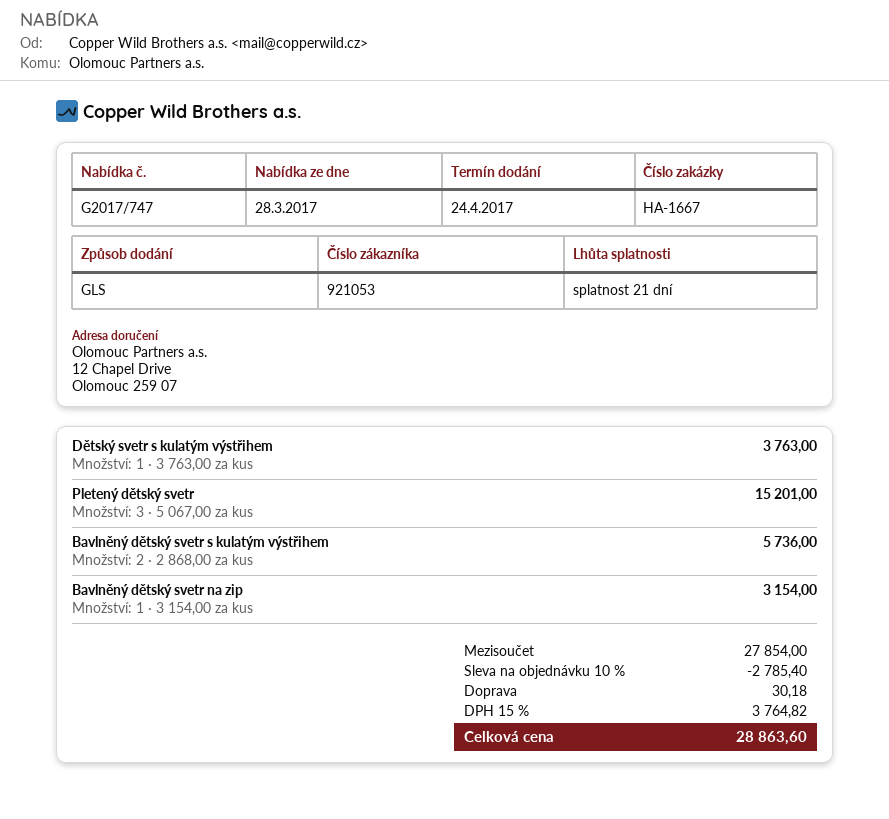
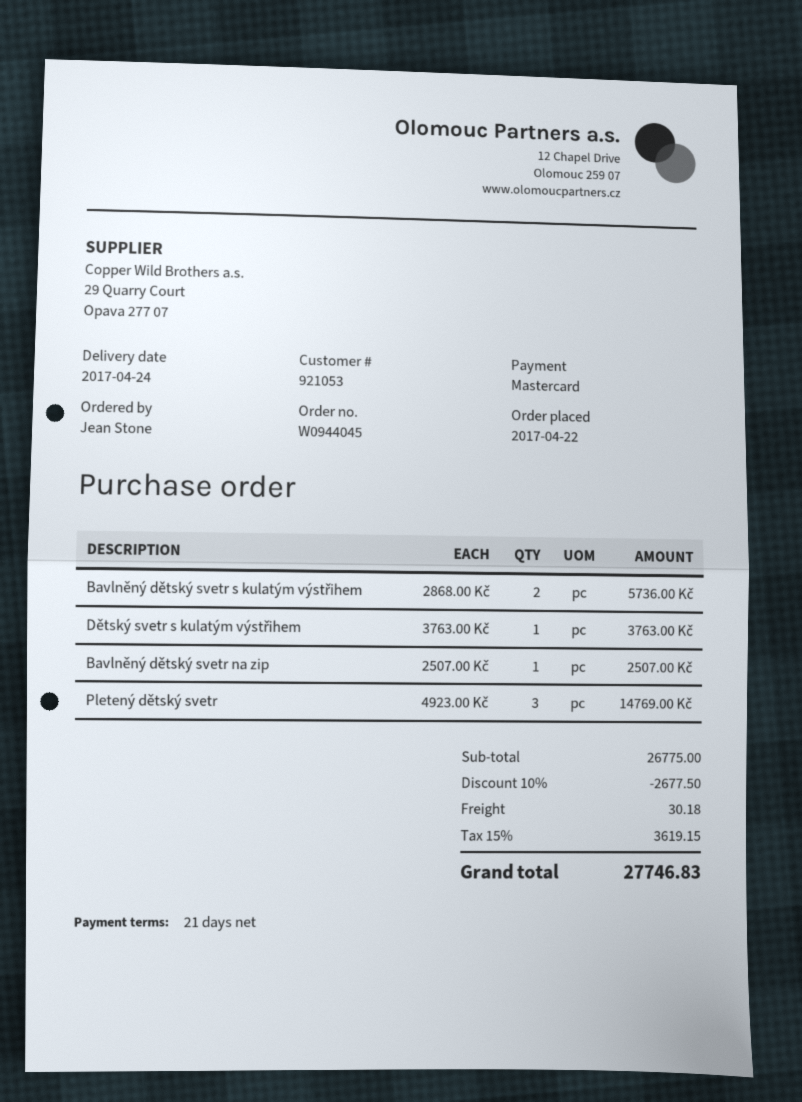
Pletený dětský svetr: 3 x 5067.00 = 15201.00 -> 3 x 4923.00 = 14769.00
Bavlněný dětský svetr na zip: 1 x 3154.00 = 3154.00 -> 1 x 2507.00 = 2507.00
subtotal: 27854.00 -> 26775.00
discount: 10% = 2785.40 -> 10% = 2677.50
tax: 15% = 3764.82 -> 15% = 3619.15
total: 28863.60 -> 27746.83

